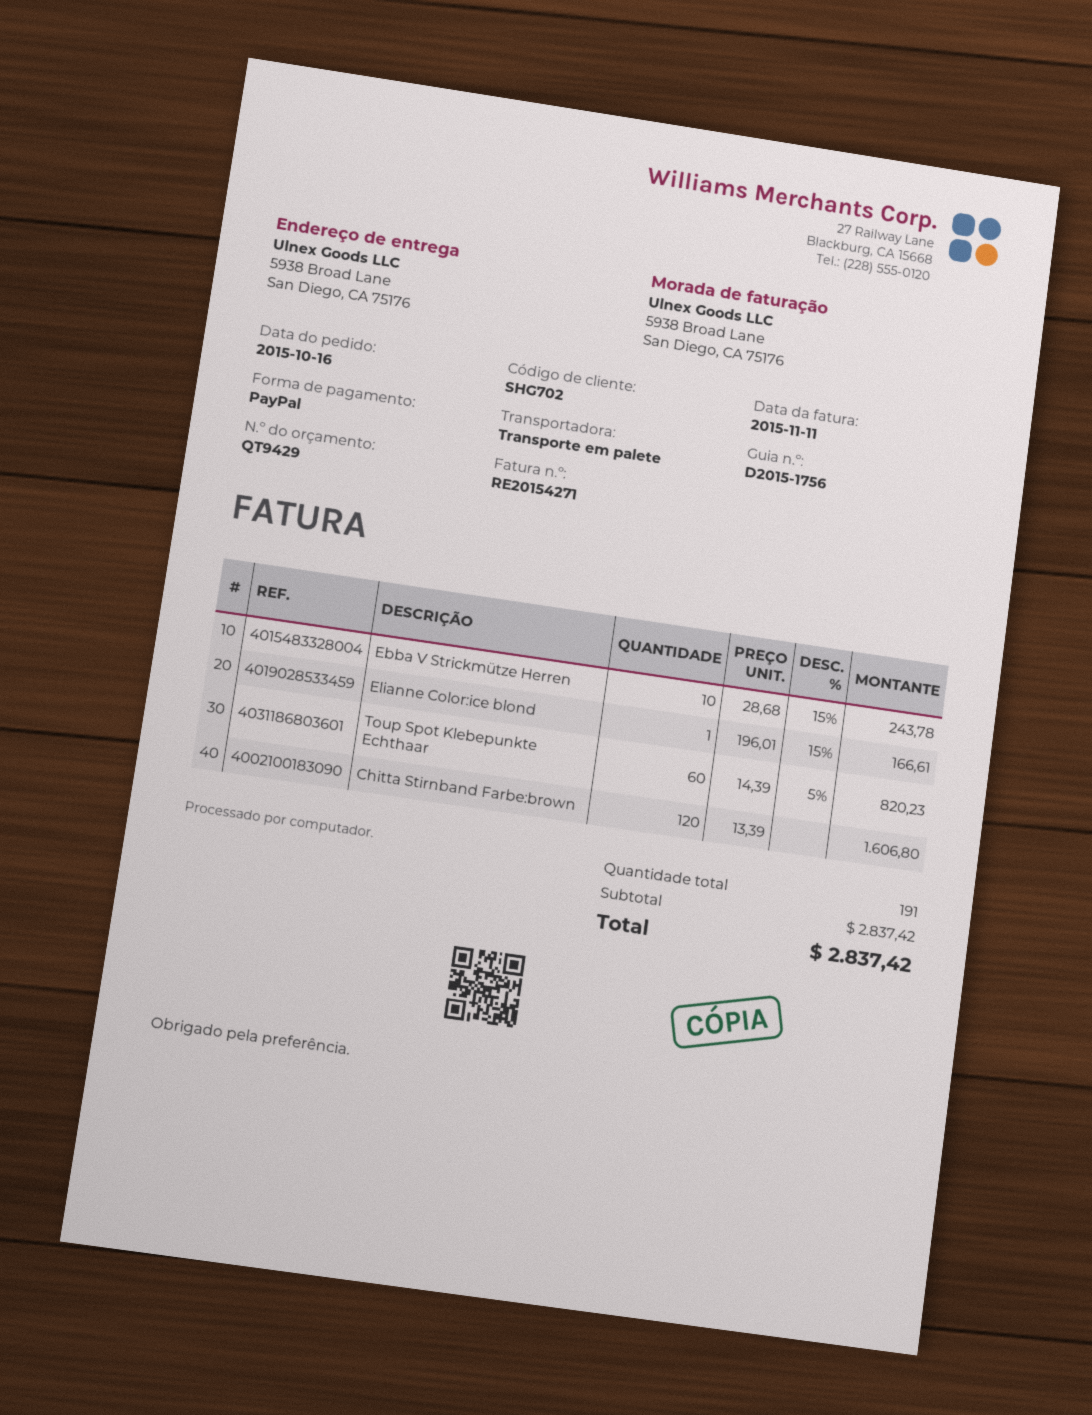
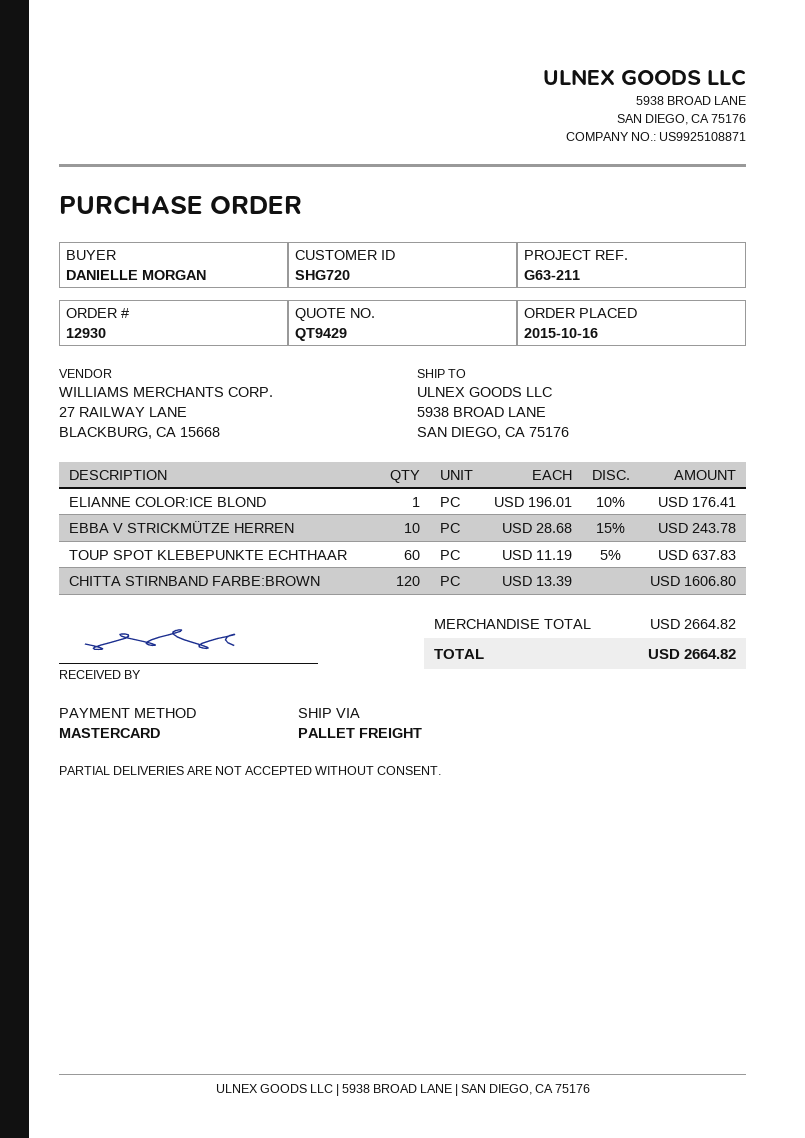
customer number: SHG702 -> SHG720
payment method: PayPal -> Mastercard
Elianne Color:ice blond: 1 x 196.01 - 15% = 166.61 -> 1 x 196.01 - 10% = 176.41
Toup Spot Klebepunkte Echthaar: 60 x 14.39 - 5% = 820.23 -> 60 x 11.19 - 5% = 637.83
subtotal: 2837.42 -> 2664.82
total: 2837.42 -> 2664.82

